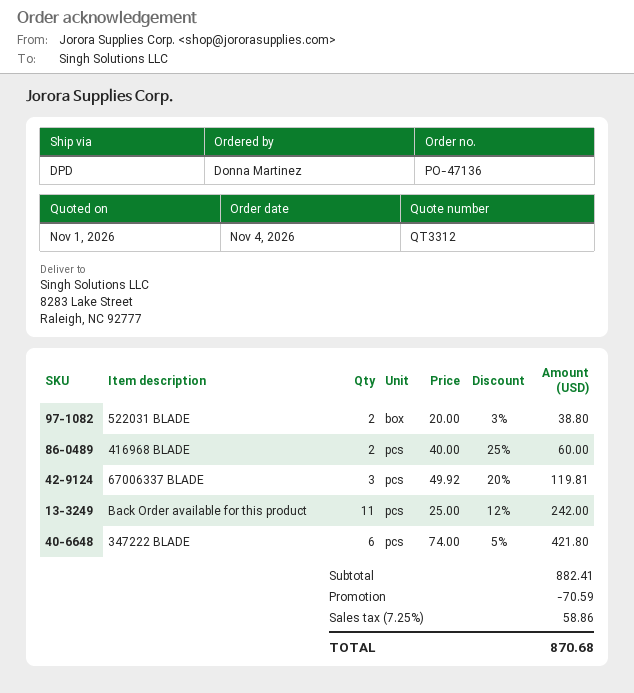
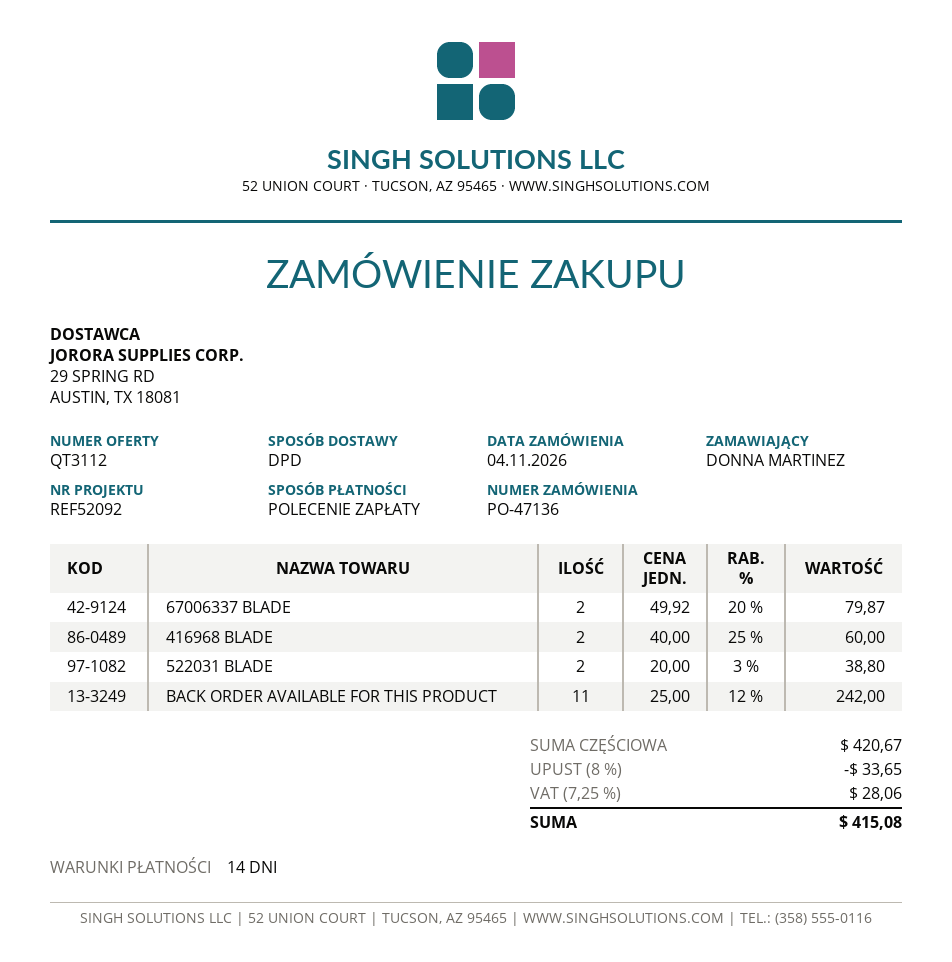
quote number: QT3312 -> QT3112
67006337 BLADE: 3 x 49.92 - 20% = 119.81 -> 2 x 49.92 - 20% = 79.87
347222 BLADE: 6 x 74.00 - 5% = 421.80 -> none
subtotal: 882.41 -> 420.67
discount: 70.59 -> 33.65
tax: 7.25% = 58.86 -> 7.25% = 28.06
total: 870.68 -> 415.08

